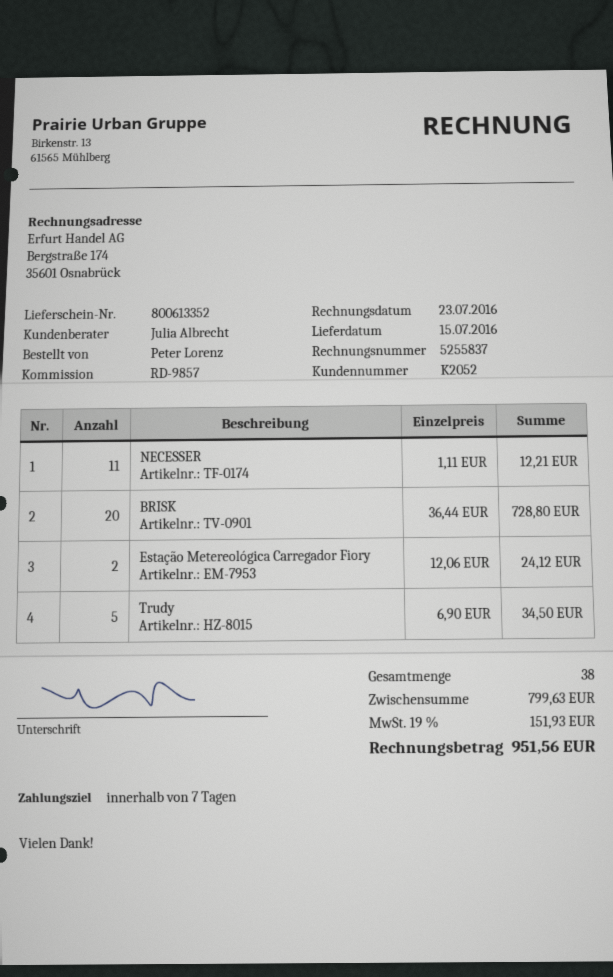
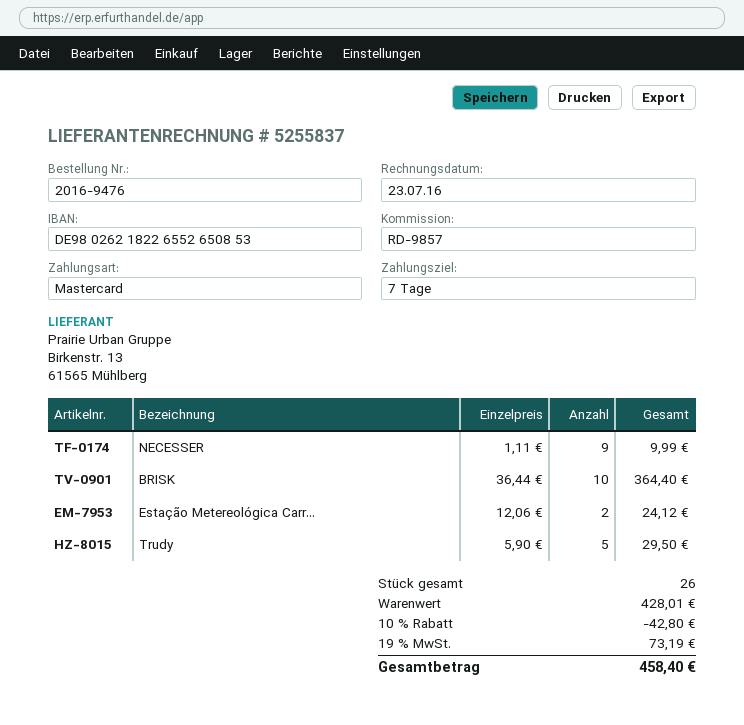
NECESSER: 11 x 1.11 = 12.21 -> 9 x 1.11 = 9.99
BRISK: 20 x 36.44 = 728.80 -> 10 x 36.44 = 364.40
Trudy: 5 x 6.90 = 34.50 -> 5 x 5.90 = 29.50
total quantity: 38 -> 26
subtotal: 799.63 -> 428.01
discount: none -> 10% = 42.80
tax: 19% = 151.93 -> 19% = 73.19
total: 951.56 -> 458.40

